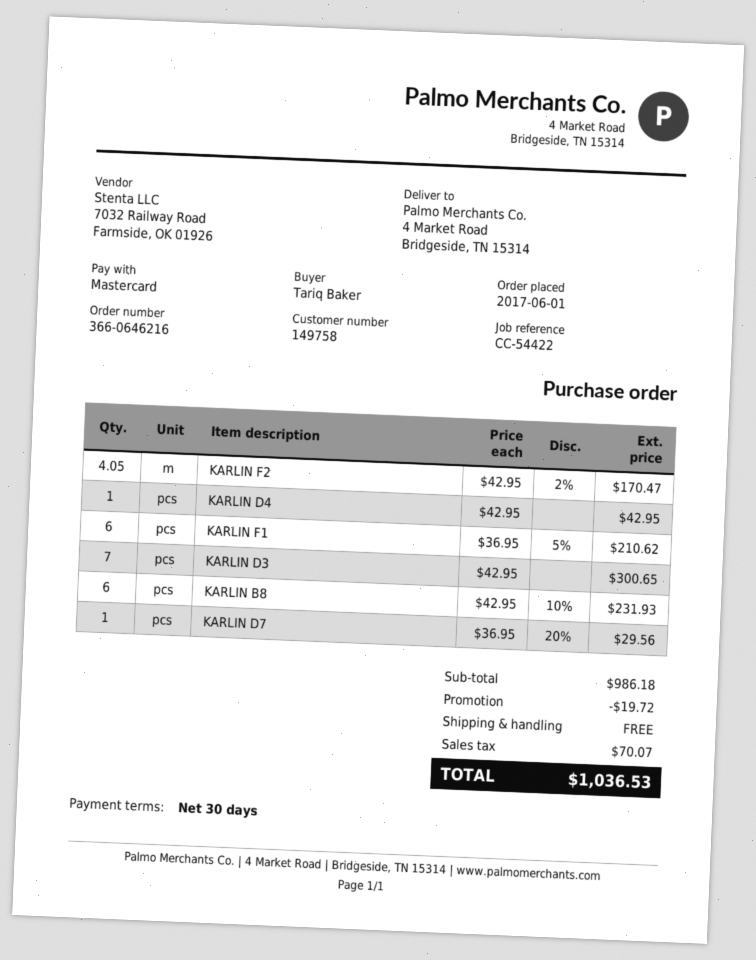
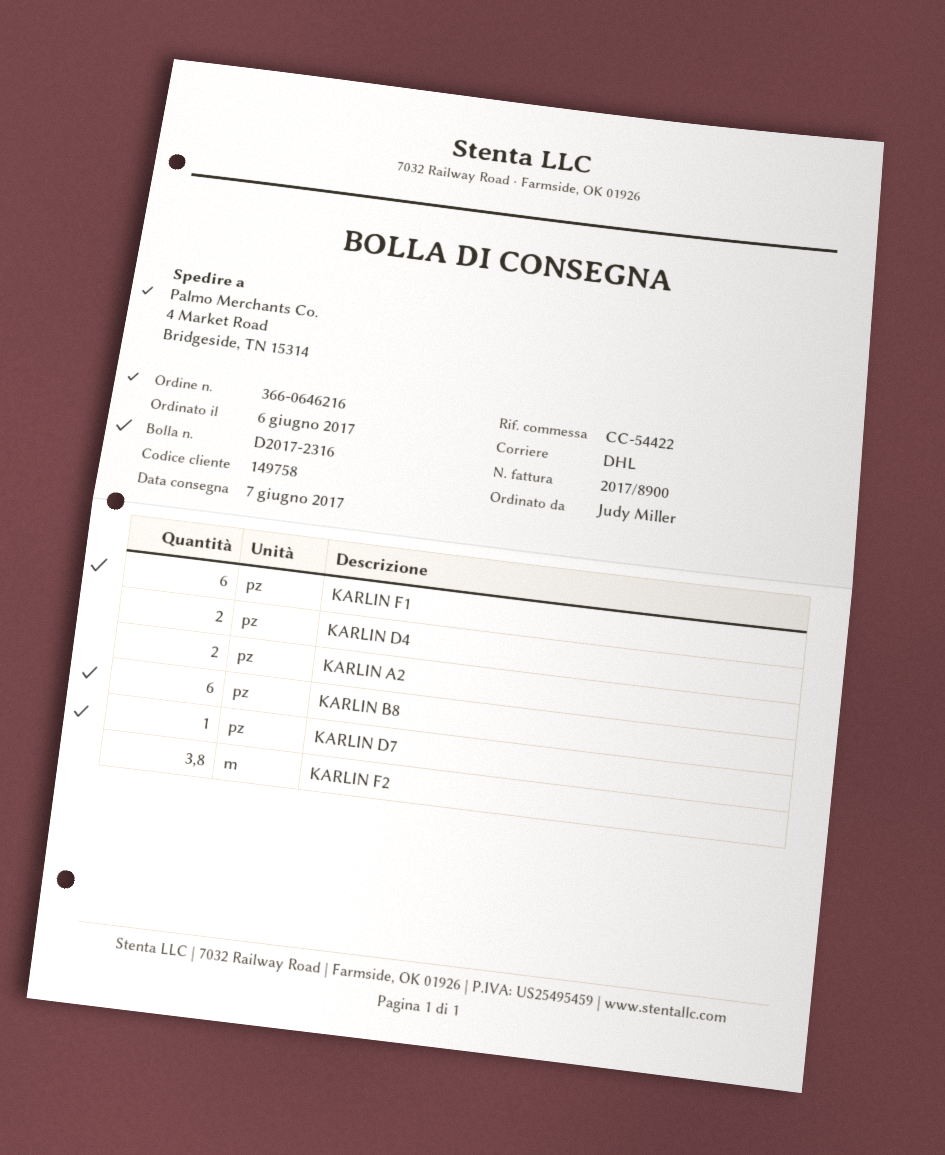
order date: 2017-06-01 -> 2017-06-06
ordered by: Tariq Baker -> Judy Miller
KARLIN F2: 4.05 -> 3.8
KARLIN D4: 1 -> 2
KARLIN D3: 7 -> none
KARLIN A2: none -> 2

